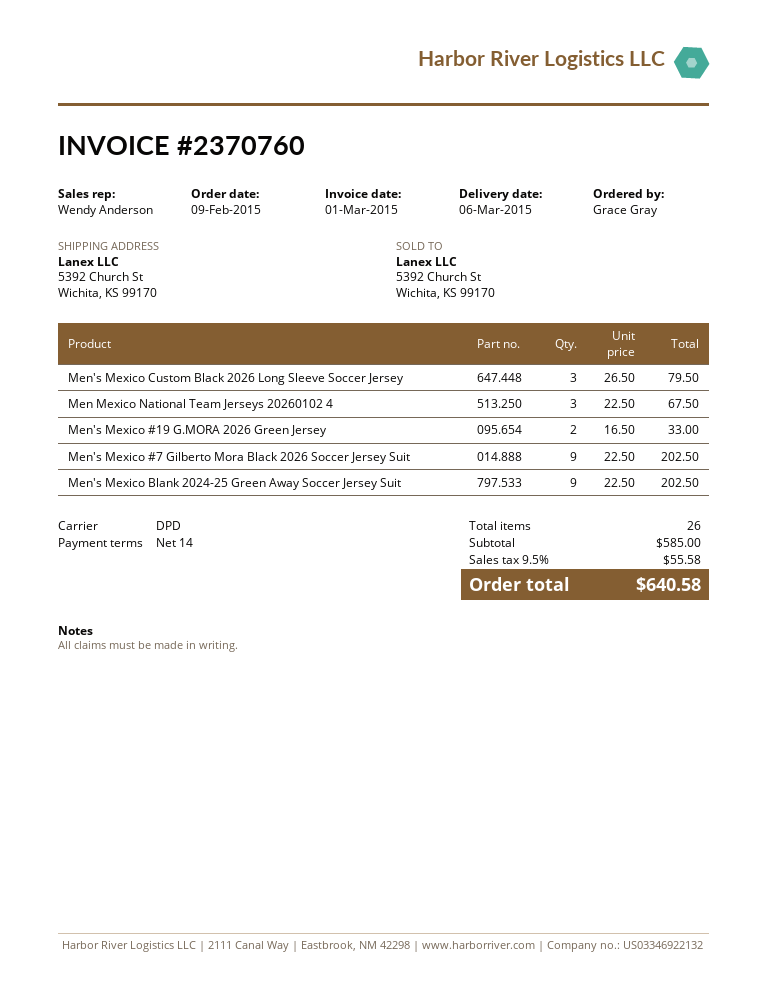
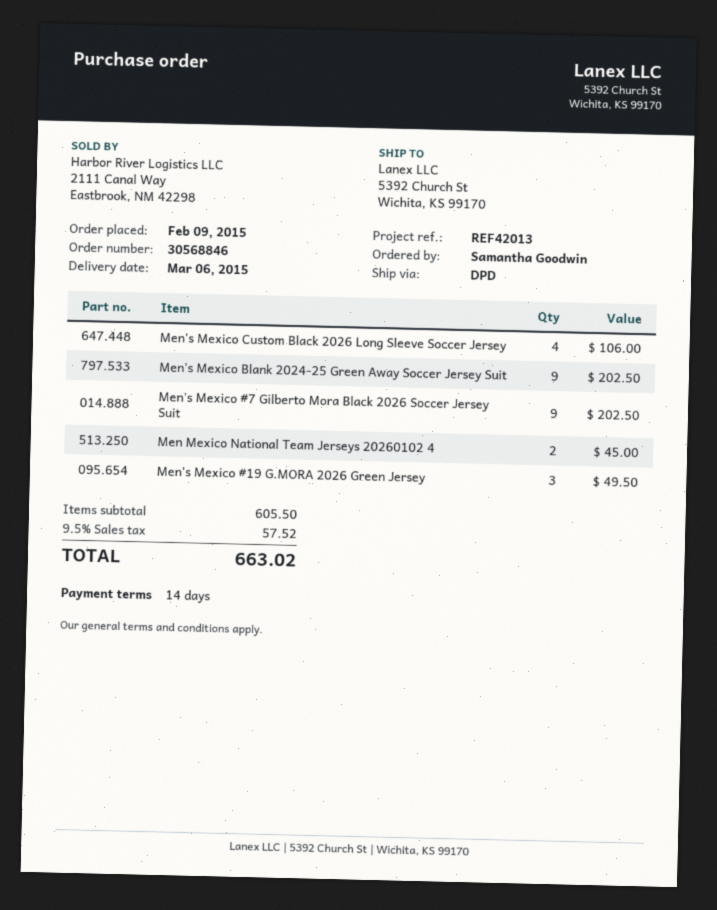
ordered by: Grace Gray -> Samantha Goodwin
Men's Mexico Custom Black 2026 Long Sleeve Soccer Jersey: 3 for 79.50 -> 4 for 106.00
Men Mexico National Team Jerseys 20260102 4: 3 for 67.50 -> 2 for 45.00
Men's Mexico #19 G.MORA 2026 Green Jersey: 2 for 33.00 -> 3 for 49.50
subtotal: 585.00 -> 605.50
tax: 9.5% = 55.58 -> 9.5% = 57.52
total: 640.58 -> 663.02

